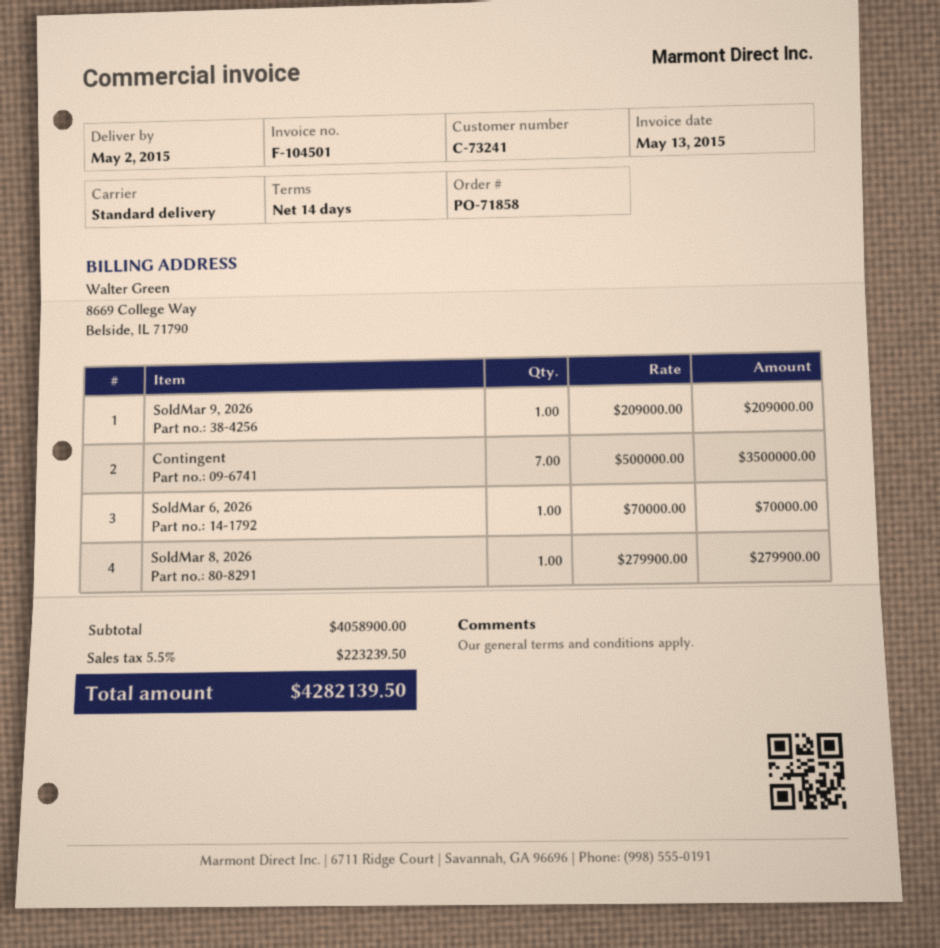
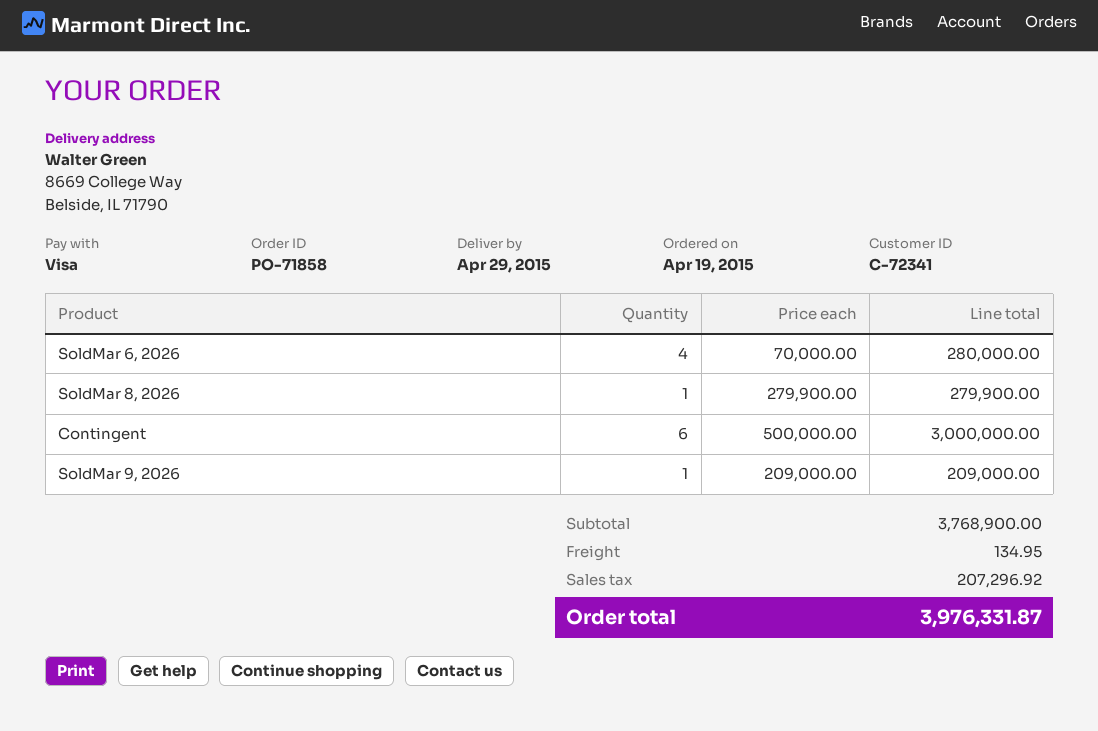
delivery date: 2015-05-02 -> 2015-04-29
customer number: C-73241 -> C-72341
Contingent: 7 x 500000.00 = 3500000.00 -> 6 x 500000.00 = 3000000.00
SoldMar 6, 2026: 1 x 70000.00 = 70000.00 -> 4 x 70000.00 = 280000.00
subtotal: 4058900.00 -> 3768900.00
shipping: none -> 134.95
tax: 223239.50 -> 207296.92
total: 4282139.50 -> 3976331.87

